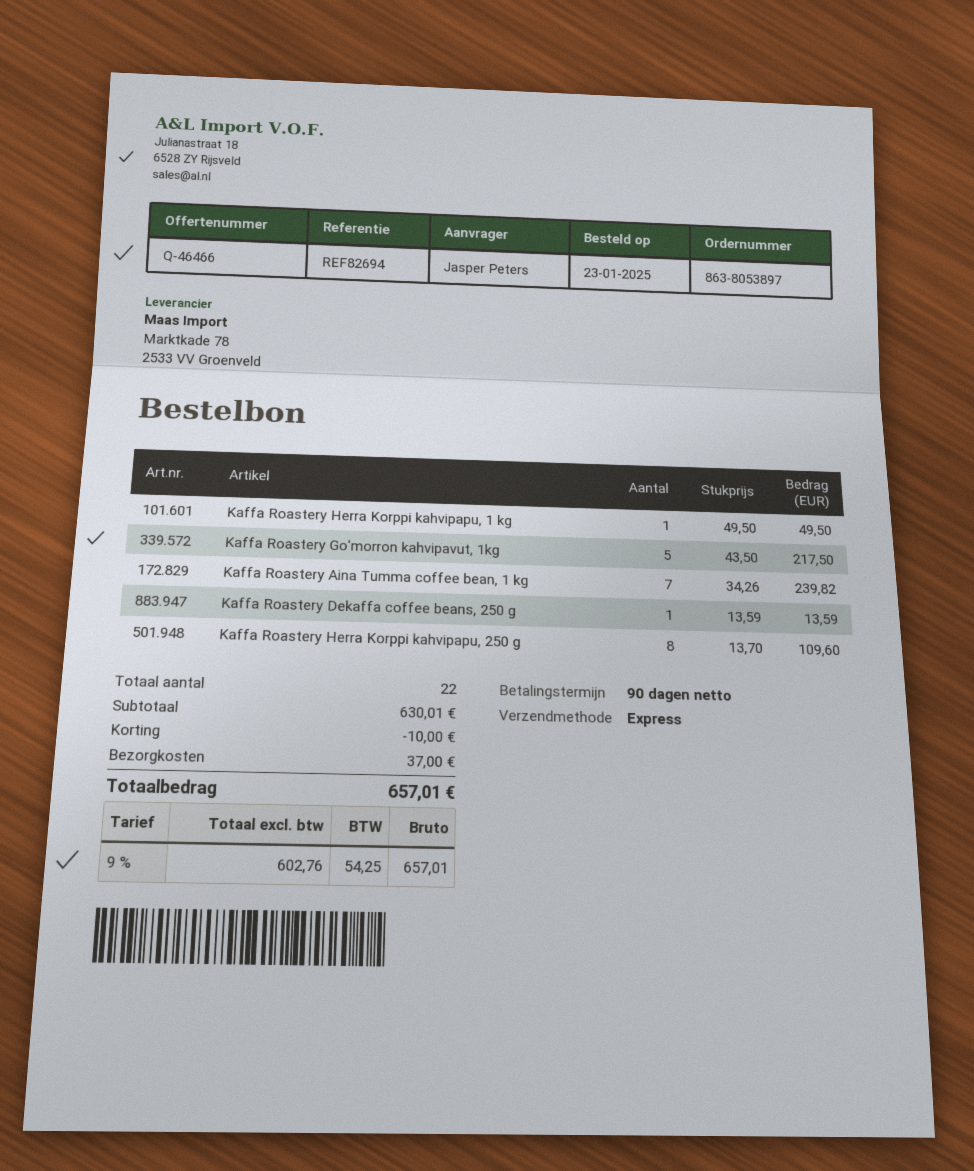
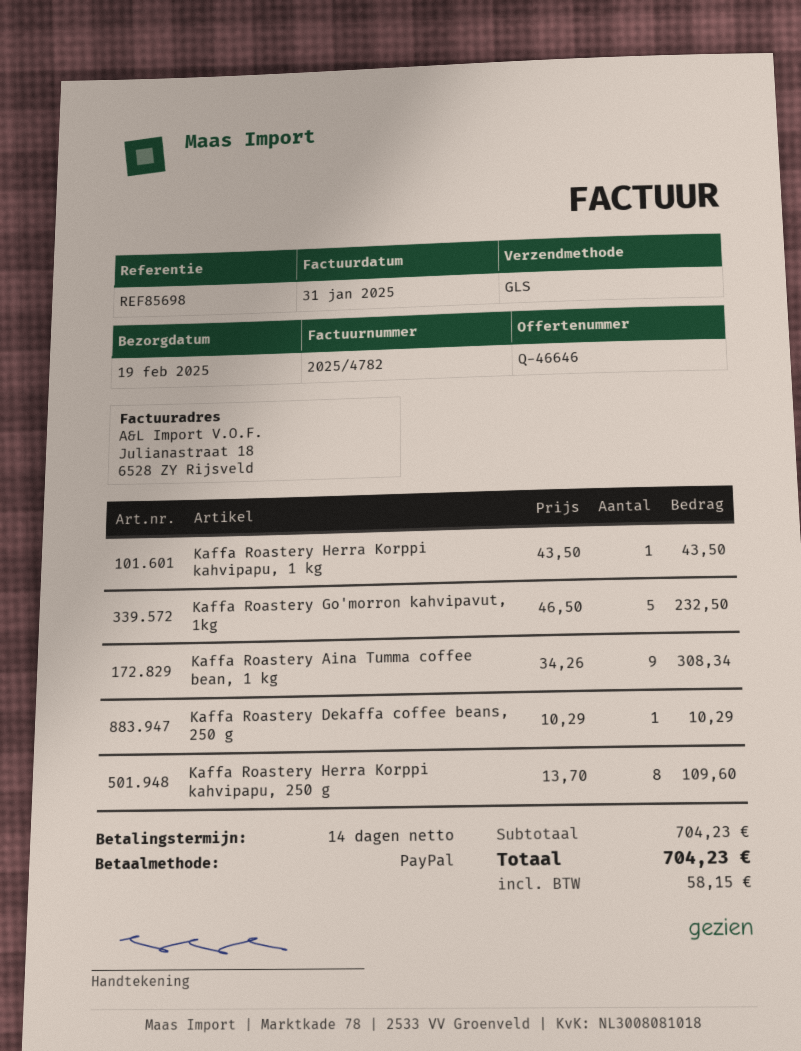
quote number: Q-46466 -> Q-46646
payment terms: 90 days -> 14 days
reference: REF82694 -> REF85698
shipping method: express -> GLS
Kaffa Roastery Herra Korppi kahvipapu, 1 kg: 1 x 49.50 = 49.50 -> 1 x 43.50 = 43.50
Kaffa Roastery Go'morron kahvipavut, 1kg: 5 x 43.50 = 217.50 -> 5 x 46.50 = 232.50
Kaffa Roastery Aina Tumma coffee bean, 1 kg: 7 x 34.26 = 239.82 -> 9 x 34.26 = 308.34
Kaffa Roastery Dekaffa coffee beans, 250 g: 1 x 13.59 = 13.59 -> 1 x 10.29 = 10.29
subtotal: 630.01 -> 704.23
discount: 10.00 -> none
shipping: 37.00 -> none
tax: 54.25 -> 58.15
total: 657.01 -> 704.23

